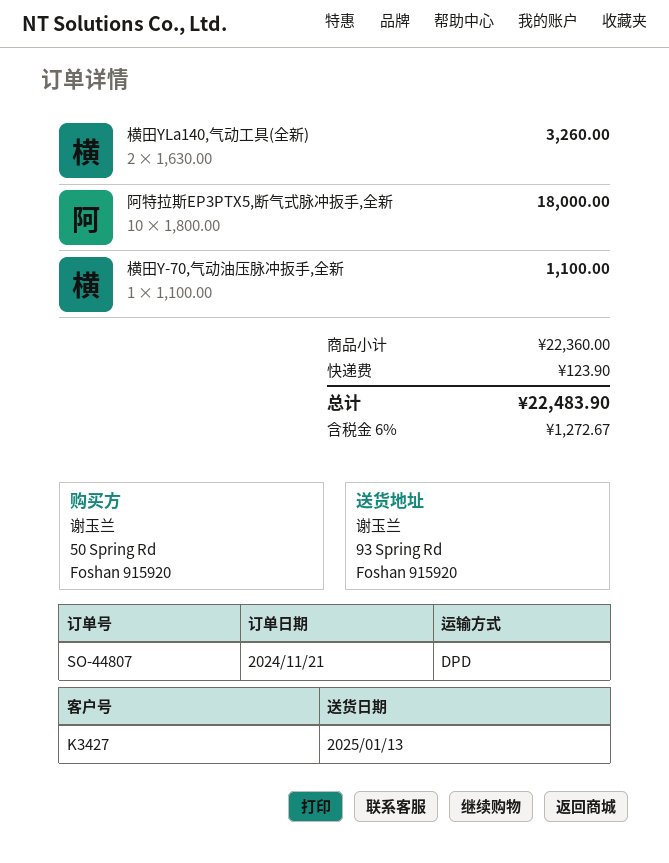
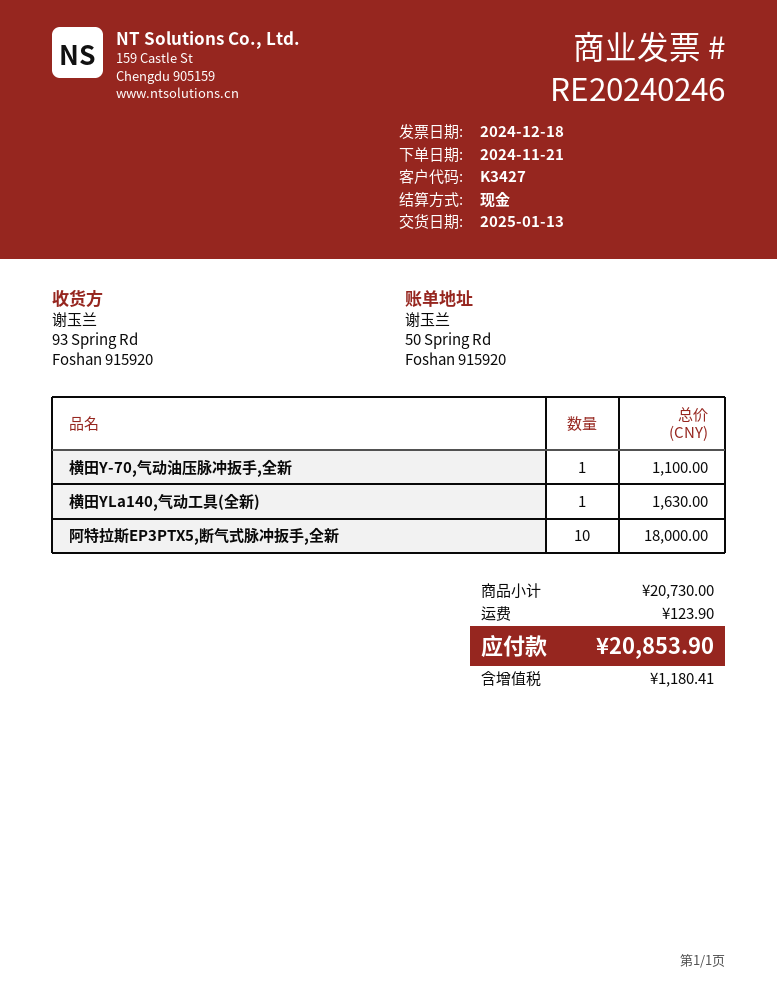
横田YLa140,气动工具(全新): 2 for 3260.00 -> 1 for 1630.00
subtotal: 22360.00 -> 20730.00
tax: 1272.67 -> 1180.41
total: 22483.90 -> 20853.90

